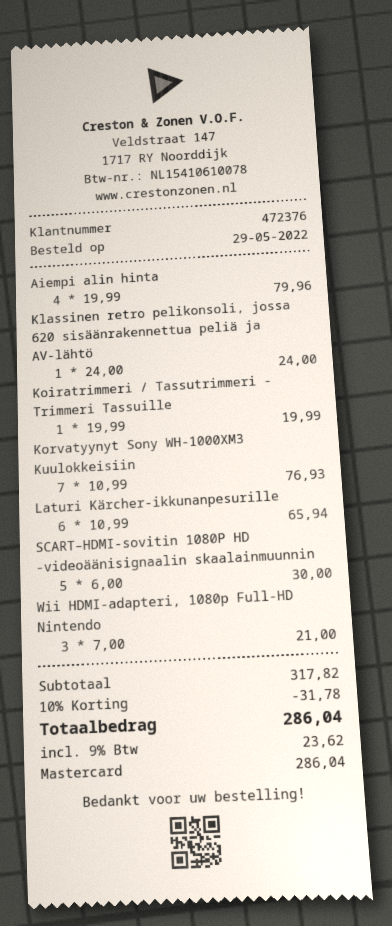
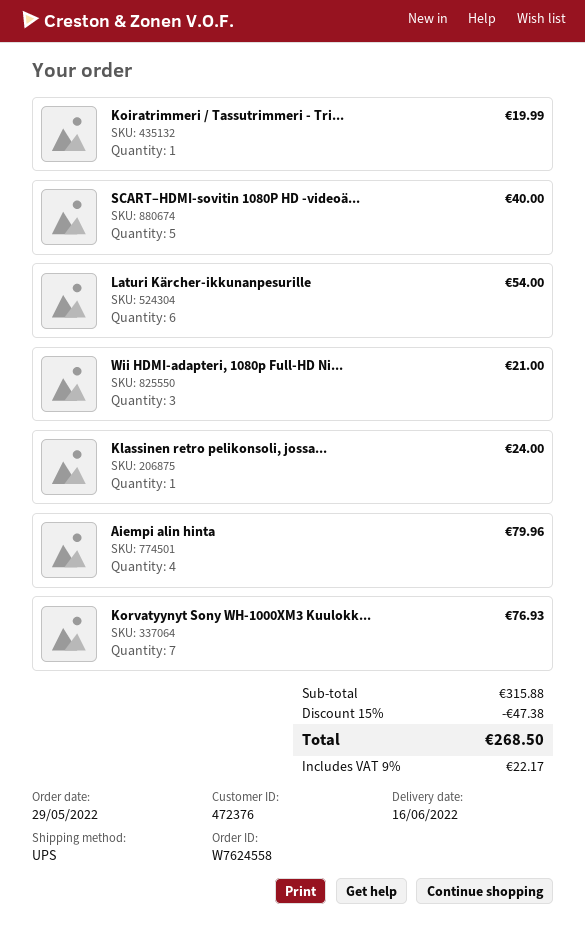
Laturi Kärcher-ikkunanpesurille: 6 for 65.94 -> 6 for 54.00
SCART–HDMI-sovitin 1080P HD -videoäänisignaalin skaalainmuunnin: 5 for 30.00 -> 5 for 40.00
subtotal: 317.82 -> 315.88
discount: 10% = 31.78 -> 15% = 47.38
tax: 9% = 23.62 -> 9% = 22.17
total: 286.04 -> 268.50

